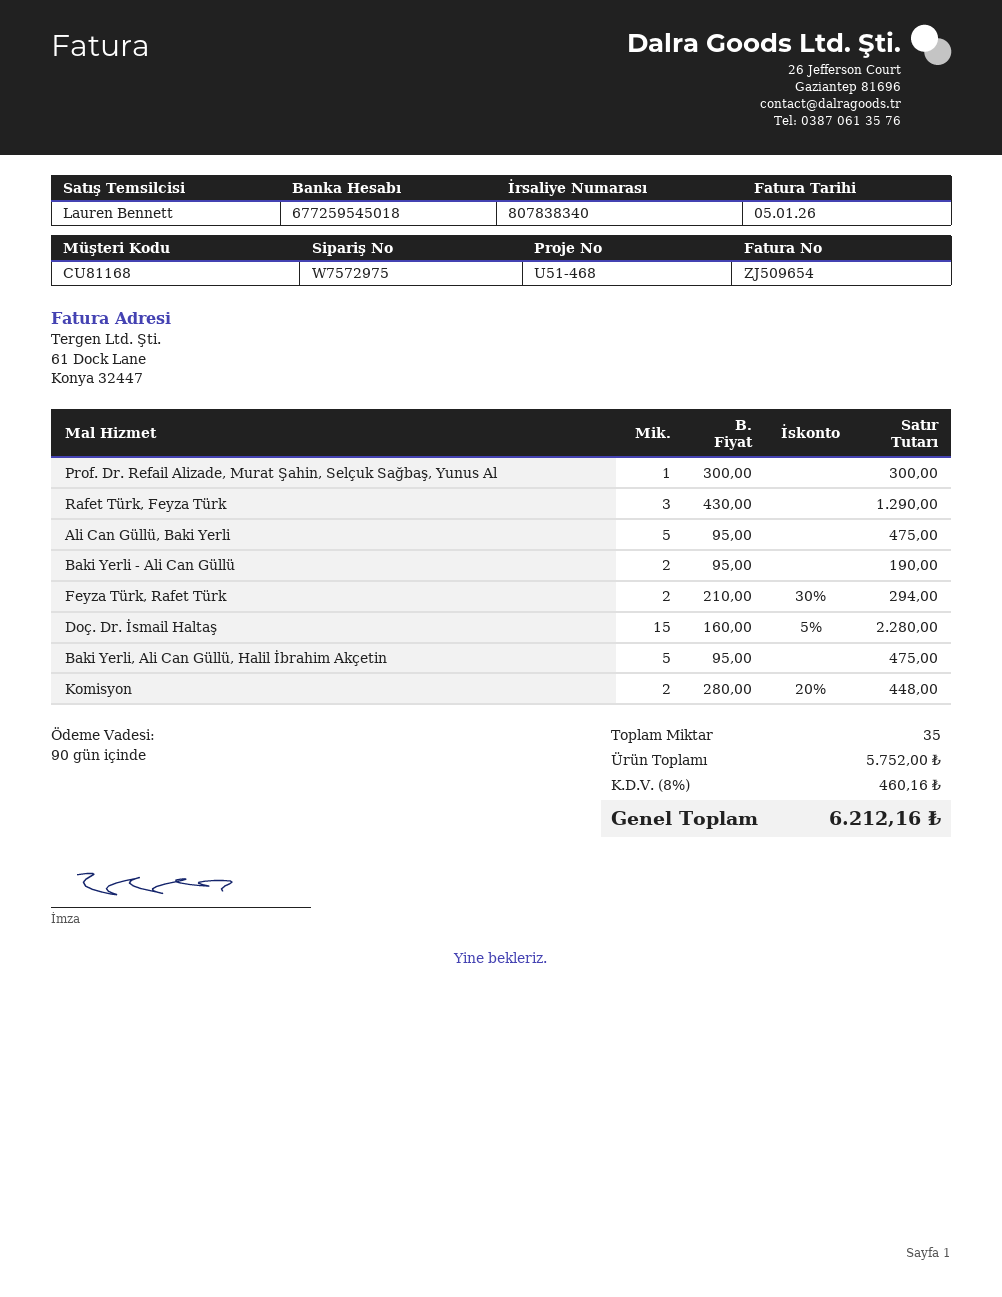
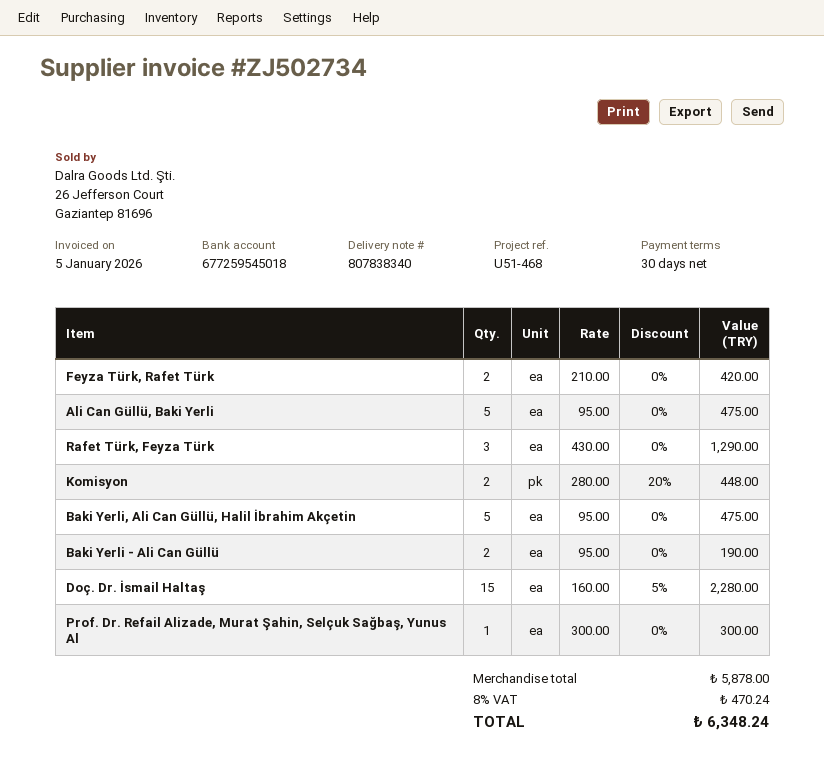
invoice number: ZJ509654 -> ZJ502734
payment terms: 90 days -> 30 days
Feyza Türk, Rafet Türk: 2 x 210.00 - 30% = 294.00 -> 2 x 210.00 = 420.00
subtotal: 5752.00 -> 5878.00
tax: 8% = 460.16 -> 8% = 470.24
total: 6212.16 -> 6348.24

